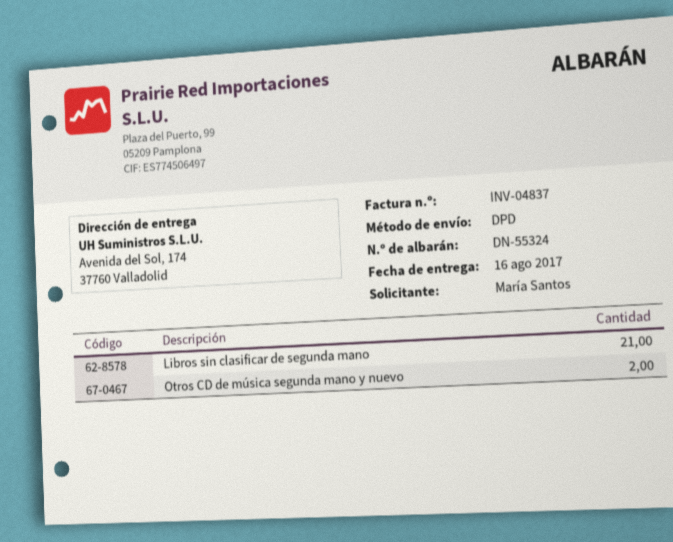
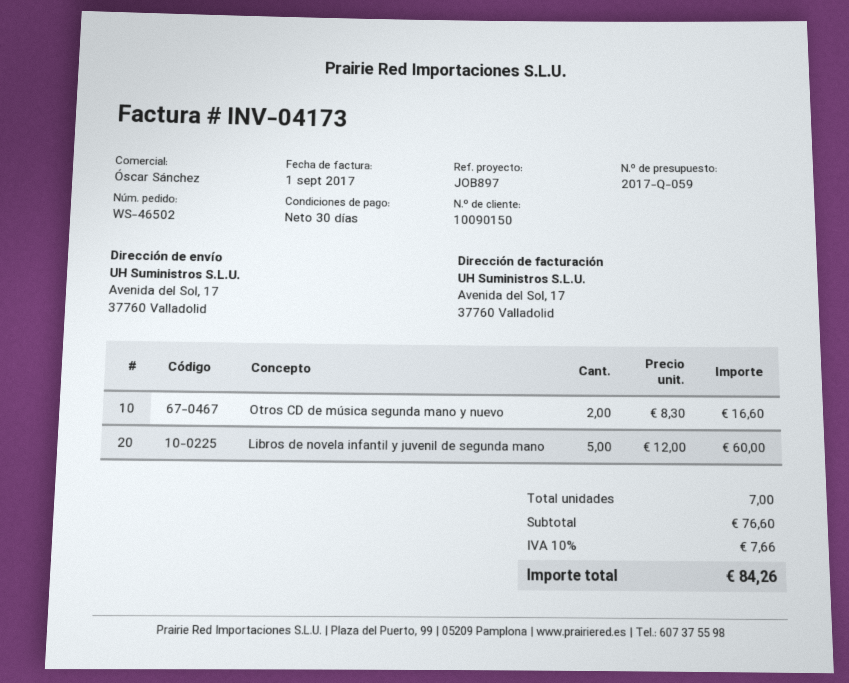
invoice number: INV-04837 -> INV-04173
ship to: Avenida del Sol, 174, 37760 Valladolid -> Avenida del Sol, 17, 37760 Valladolid
Libros sin clasificar de segunda mano: 21 -> none
Libros de novela infantil y juvenil de segunda mano: none -> 5

